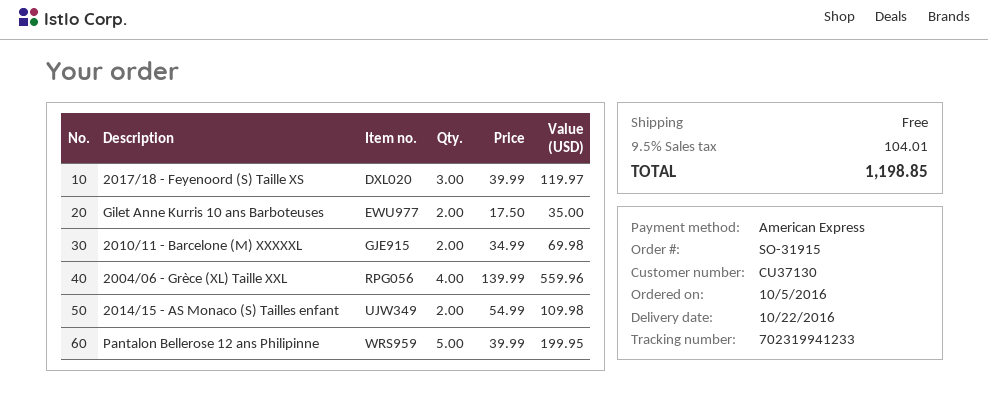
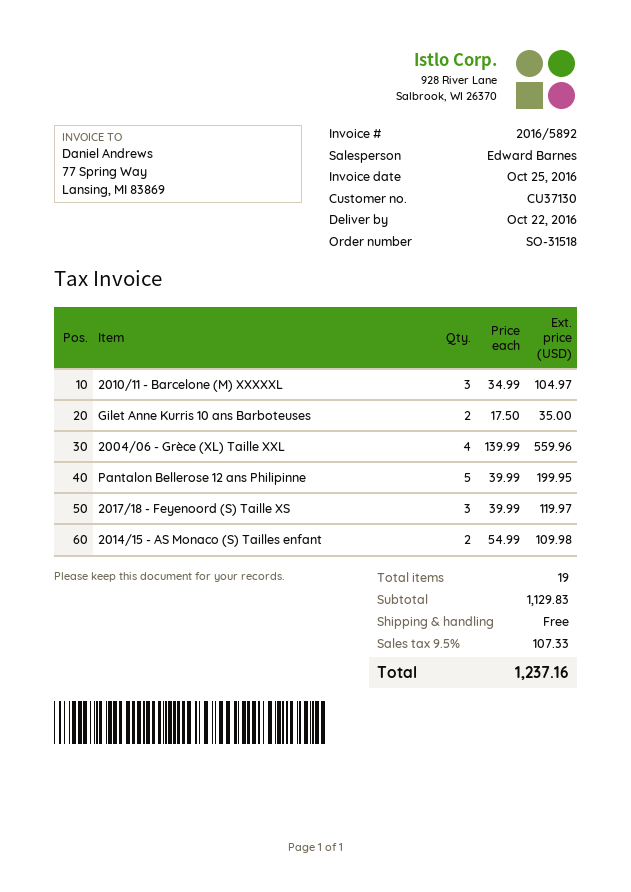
order number: SO-31915 -> SO-31518
2010/11 - Barcelone (M) XXXXXL: 2 x 34.99 = 69.98 -> 3 x 34.99 = 104.97
tax: 9.5% = 104.01 -> 9.5% = 107.33
total: 1198.85 -> 1237.16

